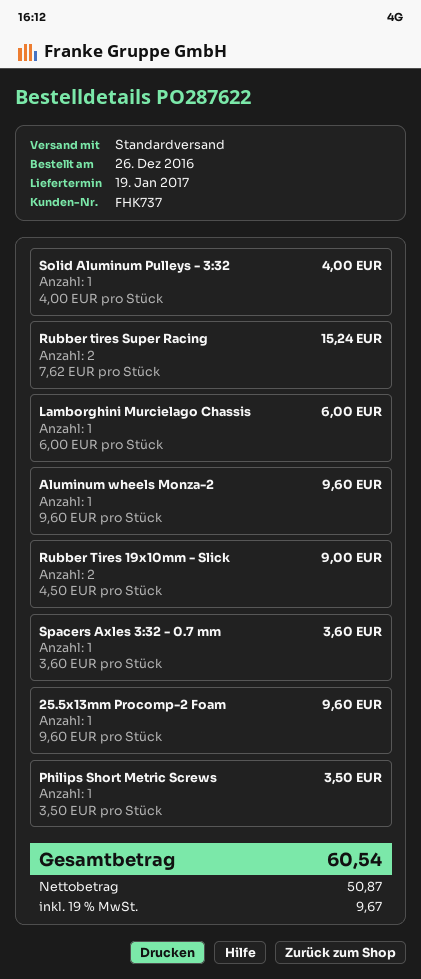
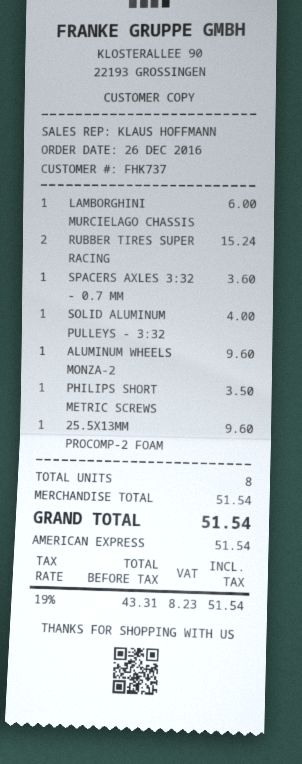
Rubber Tires 19x10mm - Slick: 2 for 9.00 -> none
net: 50.87 -> 43.31
tax: 19% = 9.67 -> 19% = 8.23
total: 60.54 -> 51.54

